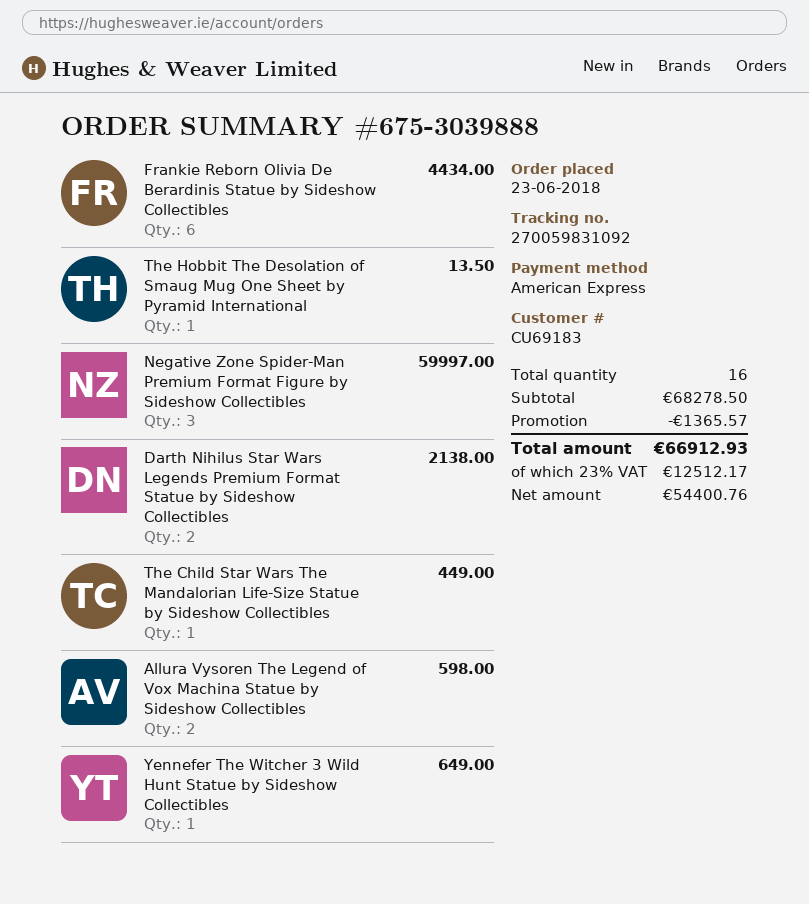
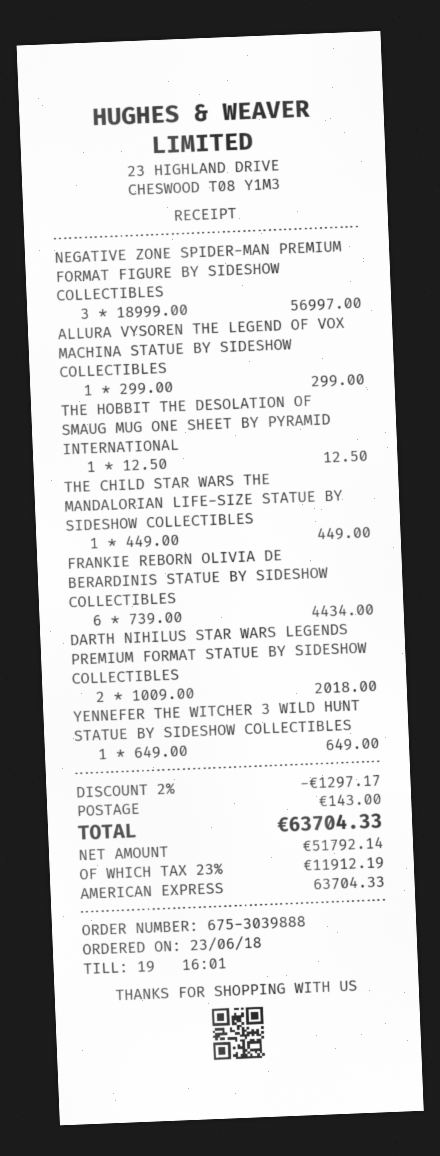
The Hobbit The Desolation of Smaug Mug One Sheet by Pyramid International: 1 for 13.50 -> 1 for 12.50
Negative Zone Spider-Man Premium Format Figure by Sideshow Collectibles: 3 for 59997.00 -> 3 for 56997.00
Darth Nihilus Star Wars Legends Premium Format Statue by Sideshow Collectibles: 2 for 2138.00 -> 2 for 2018.00
Allura Vysoren The Legend of Vox Machina Statue by Sideshow Collectibles: 2 for 598.00 -> 1 for 299.00
discount: 1365.57 -> 1297.17
shipping: none -> 143.00
net: 54400.76 -> 51792.14
tax: 23% = 12512.17 -> 23% = 11912.19
total: 66912.93 -> 63704.33

